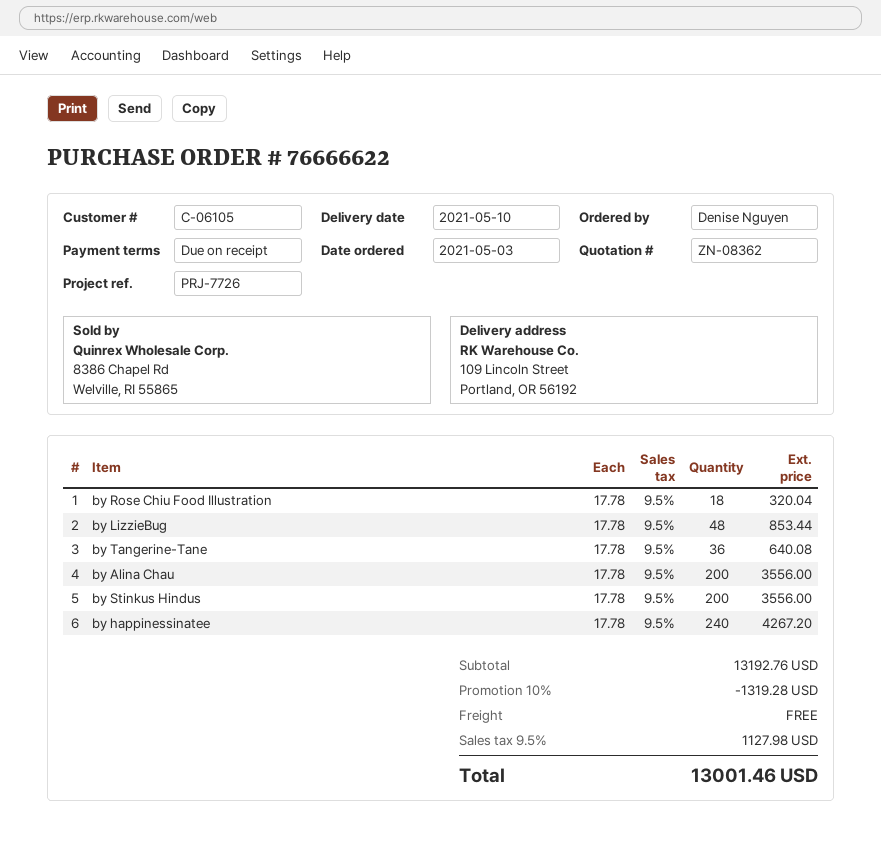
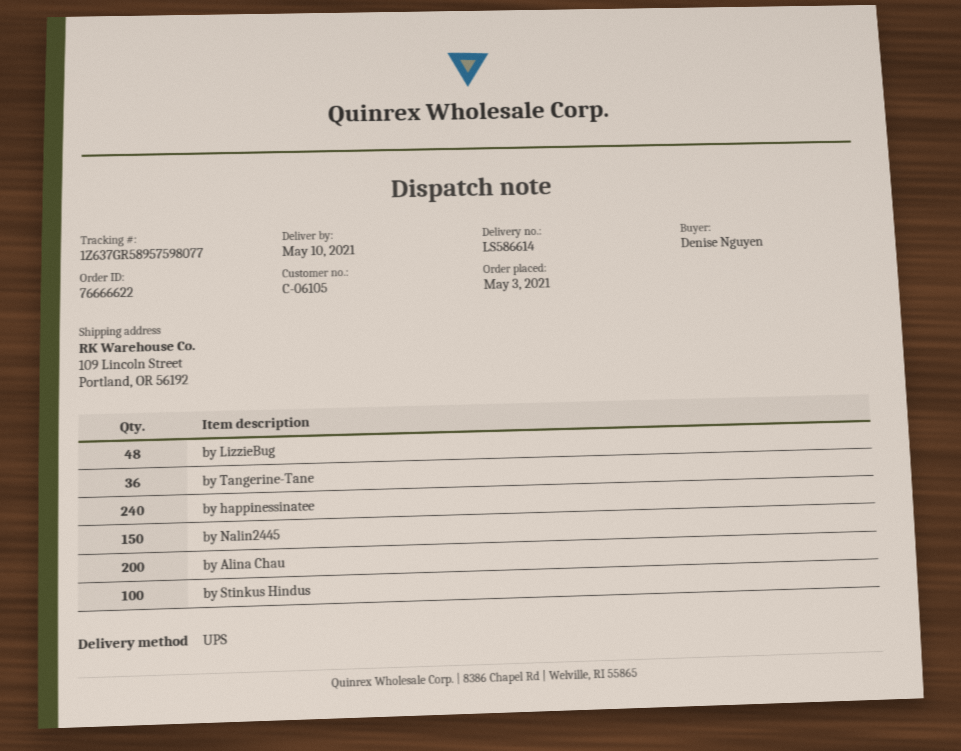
by Rose Chiu Food Illustration: 18 -> none
by Stinkus Hindus: 200 -> 100
by Nalin2445: none -> 150

